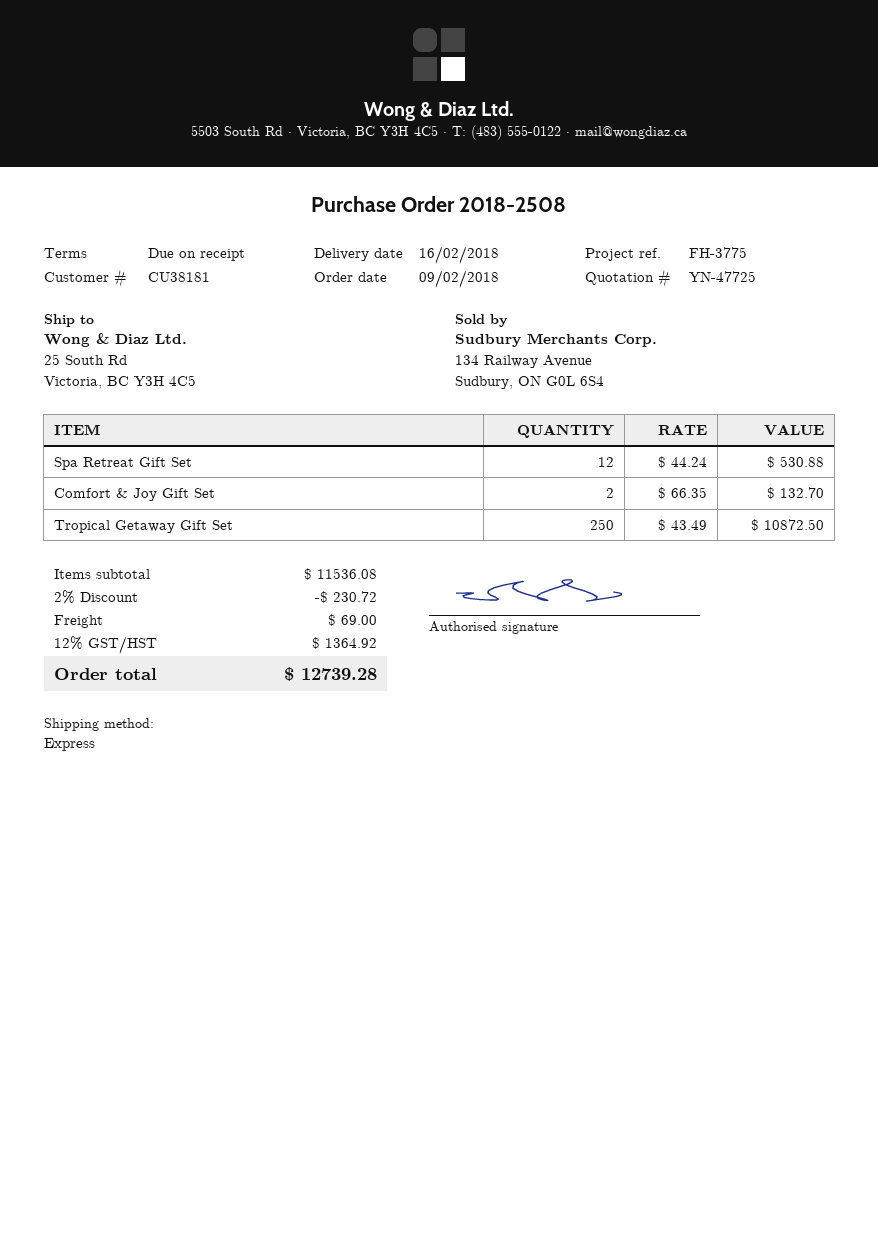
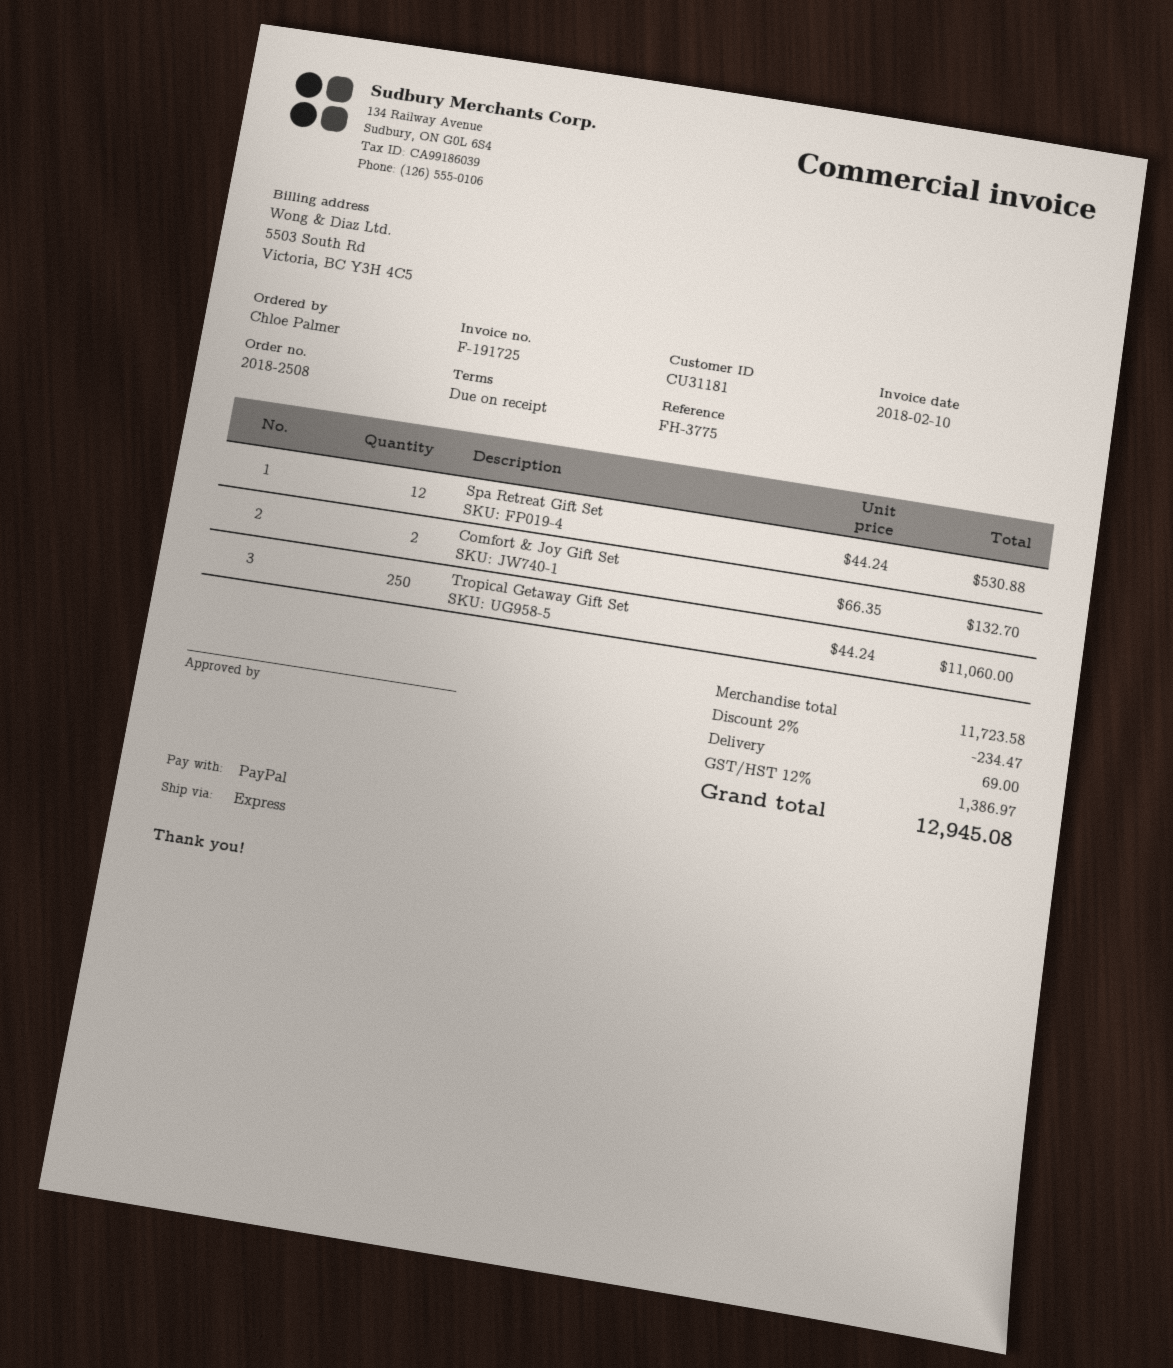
customer number: CU38181 -> CU31181
Tropical Getaway Gift Set: 250 x 43.49 = 10872.50 -> 250 x 44.24 = 11060.00
subtotal: 11536.08 -> 11723.58
discount: 2% = 230.72 -> 2% = 234.47
tax: 12% = 1364.92 -> 12% = 1386.97
total: 12739.28 -> 12945.08

